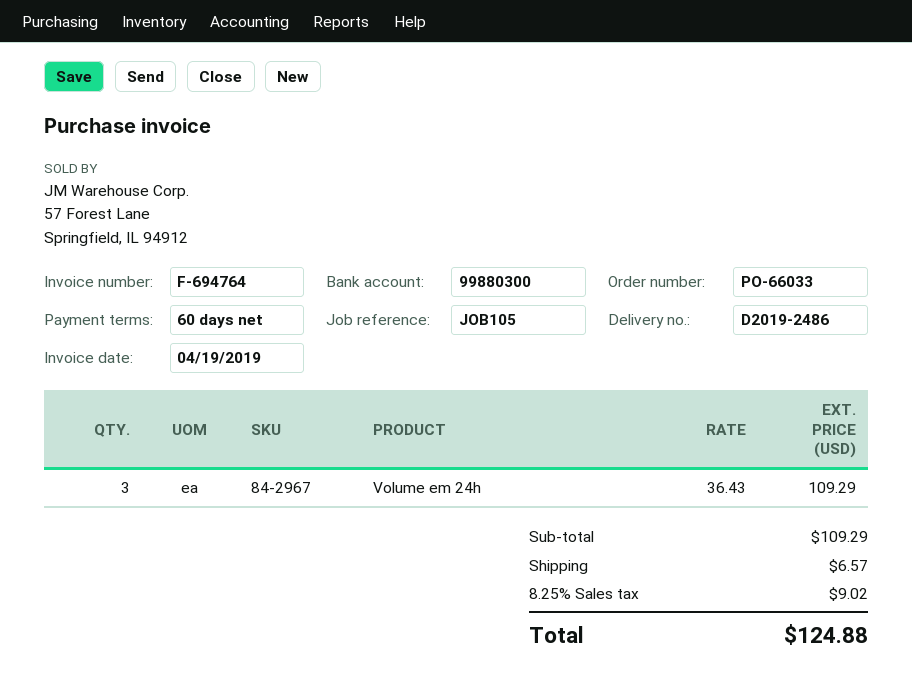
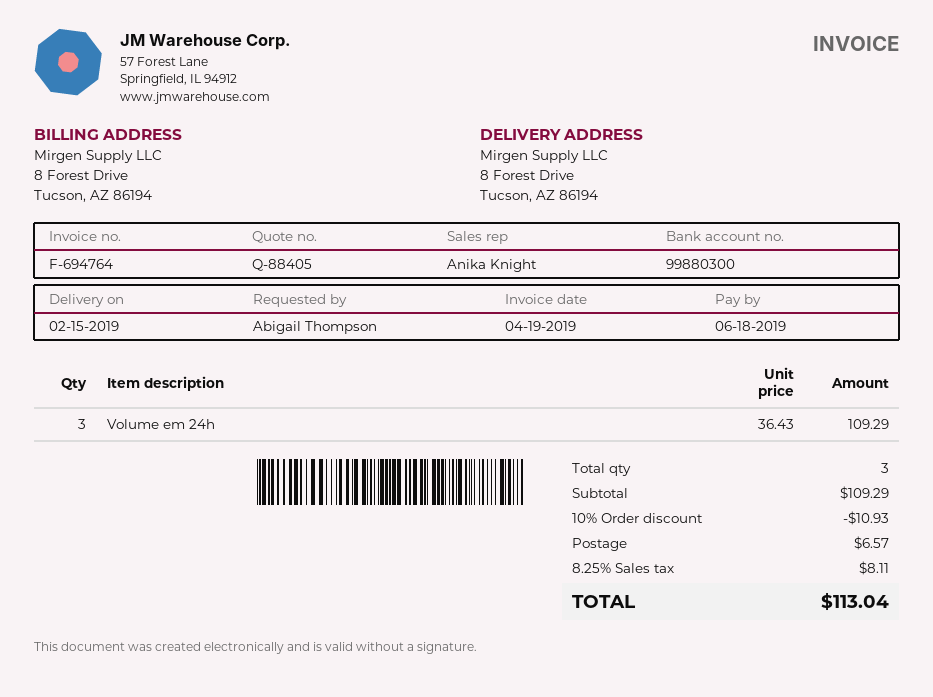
discount: none -> 10% = 10.93
tax: 8.25% = 9.02 -> 8.25% = 8.11
total: 124.88 -> 113.04

